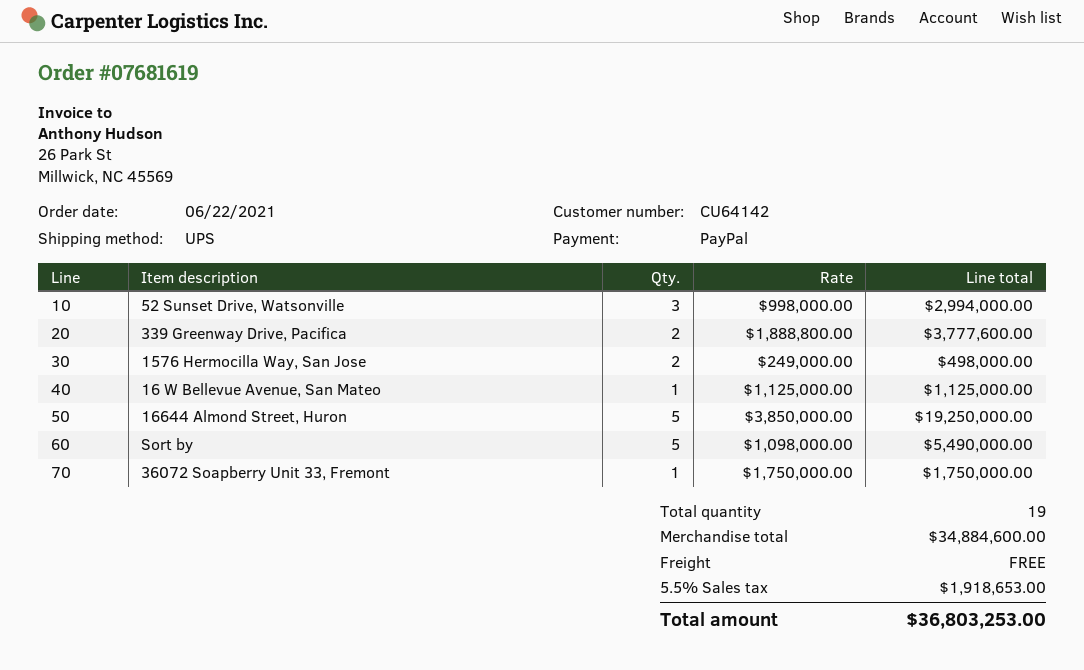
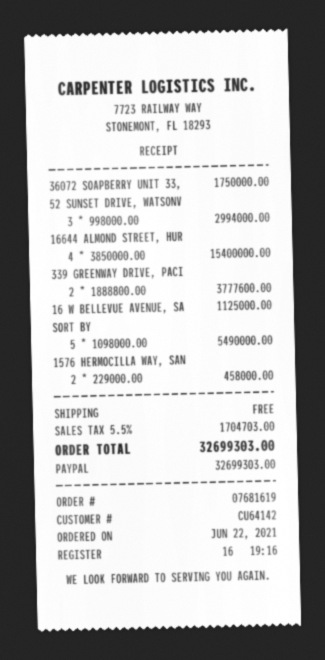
1576 Hermocilla Way, San Jose: 2 x 249000.00 = 498000.00 -> 2 x 229000.00 = 458000.00
16644 Almond Street, Huron: 5 x 3850000.00 = 19250000.00 -> 4 x 3850000.00 = 15400000.00
tax: 5.5% = 1918653.00 -> 5.5% = 1704703.00
total: 36803253.00 -> 32699303.00

